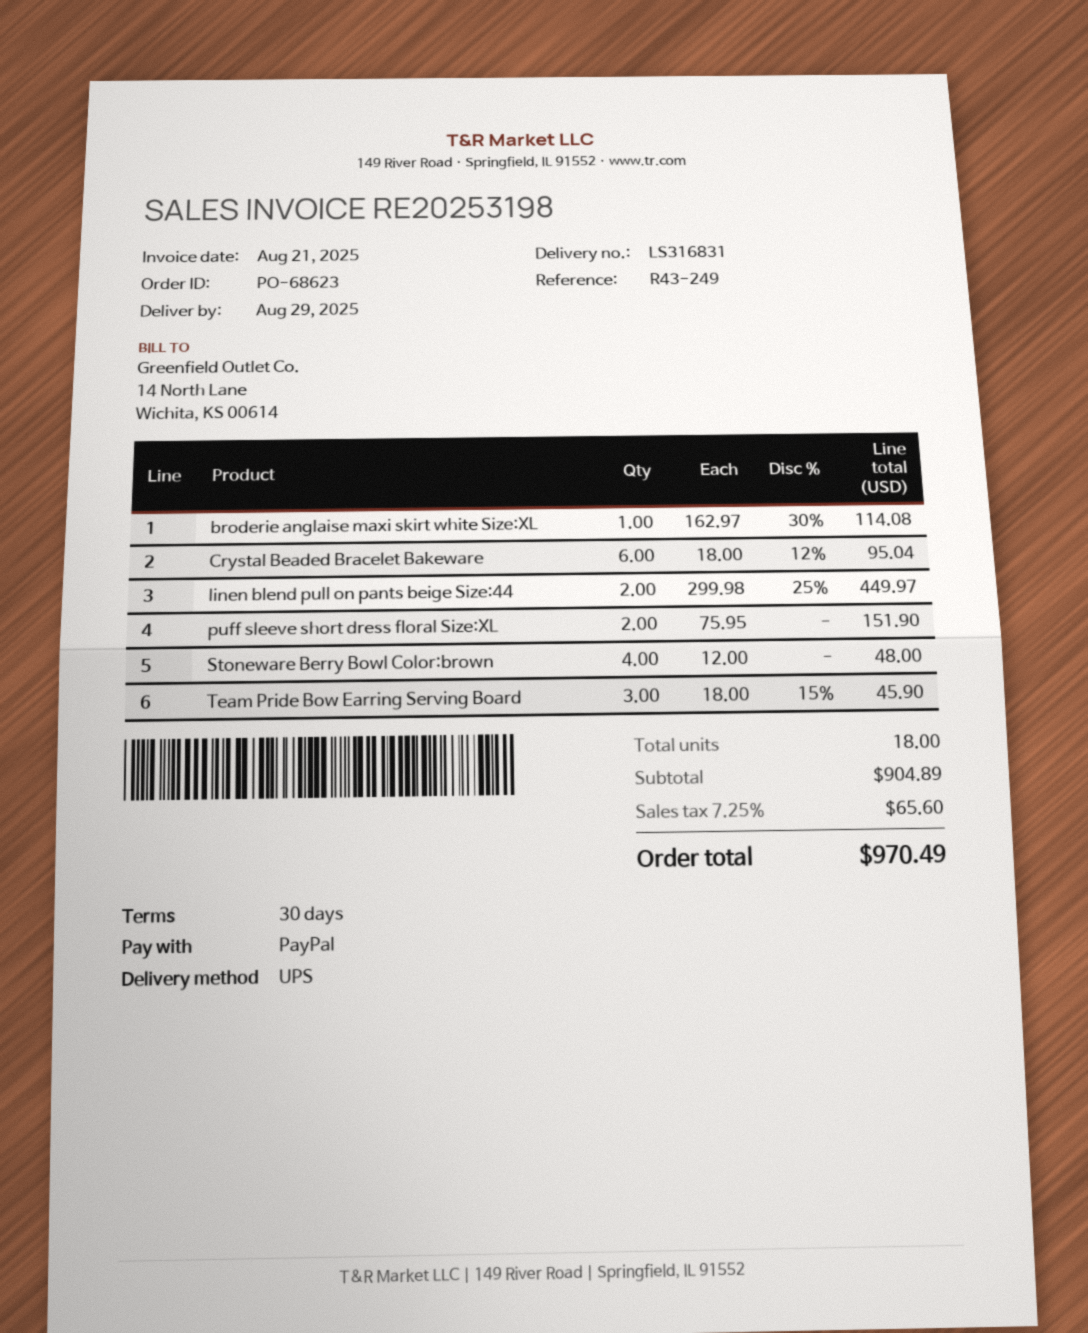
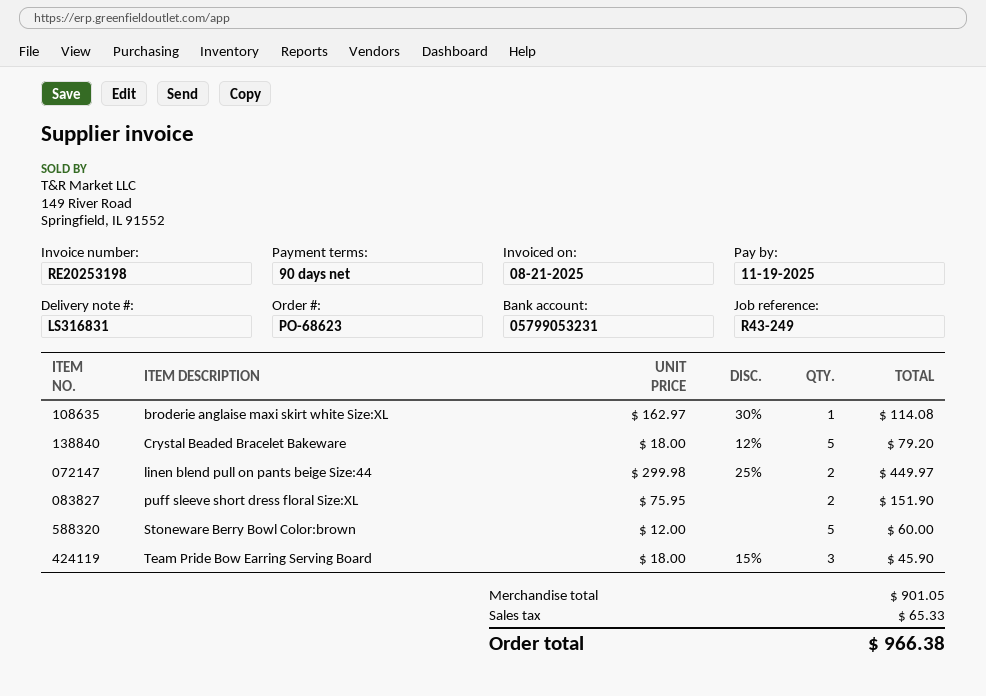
payment terms: 30 days -> 90 days
Crystal Beaded Bracelet Bakeware: 6 x 18.00 - 12% = 95.04 -> 5 x 18.00 - 12% = 79.20
Stoneware Berry Bowl Color:brown: 4 x 12.00 = 48.00 -> 5 x 12.00 = 60.00
subtotal: 904.89 -> 901.05
tax: 65.60 -> 65.33
total: 970.49 -> 966.38

